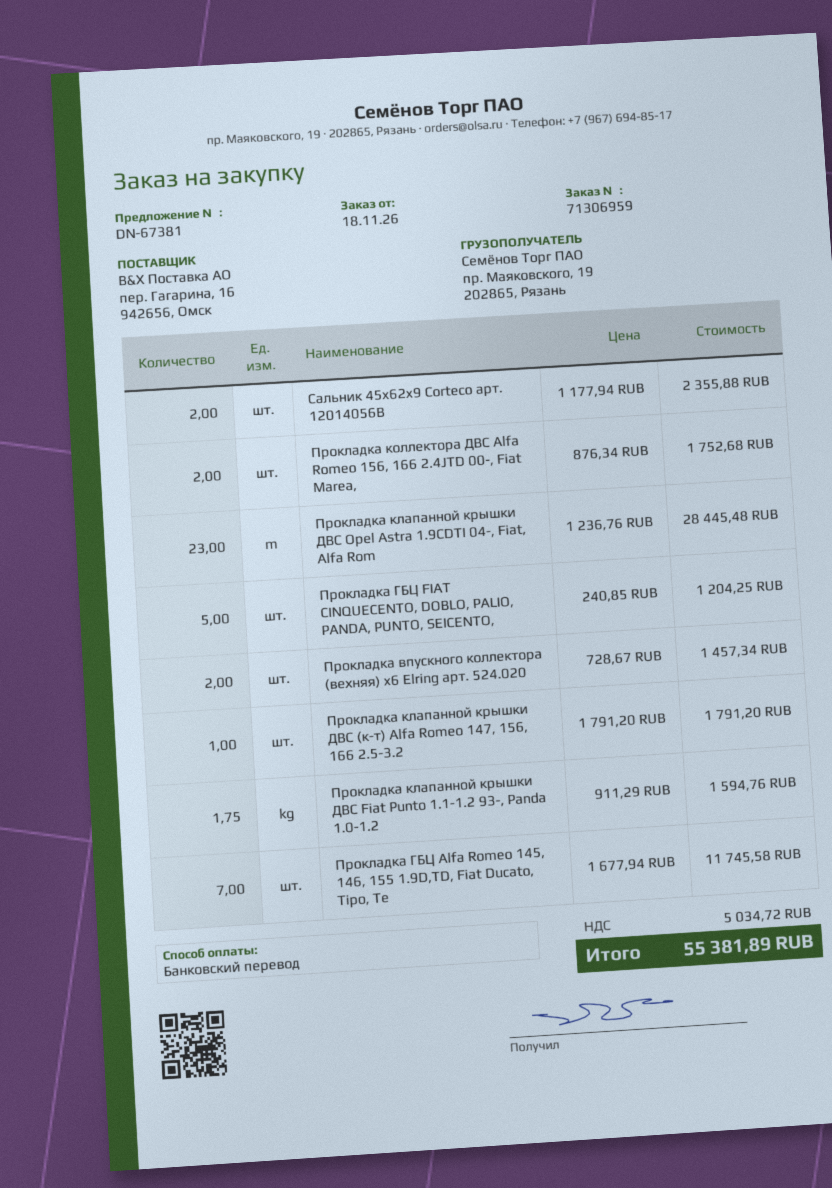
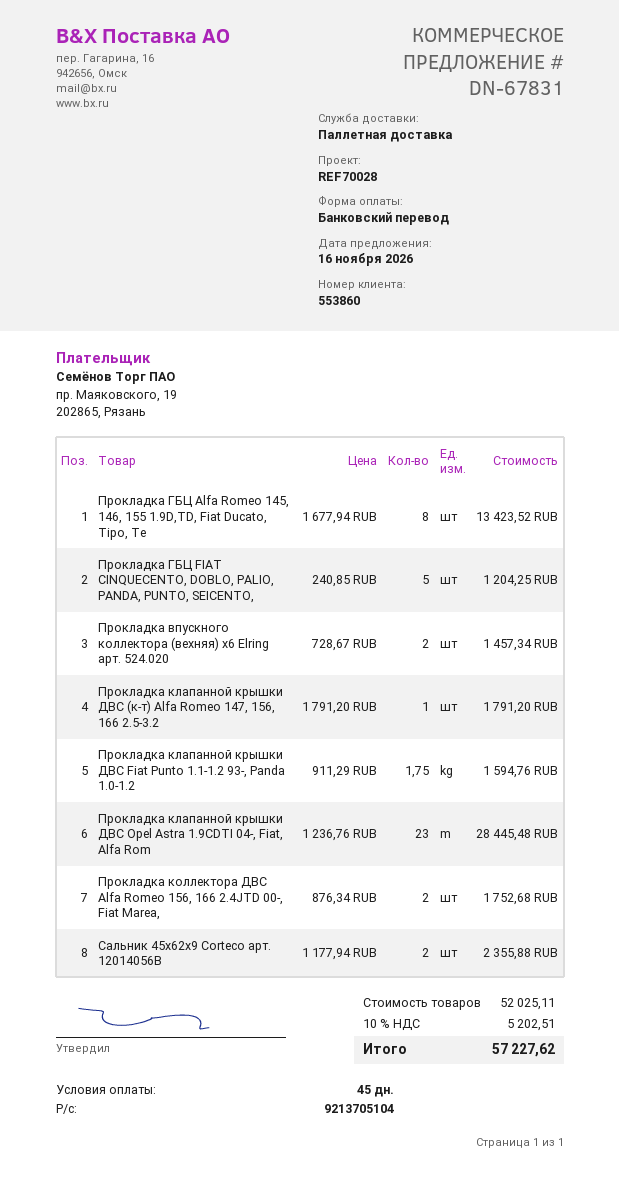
quote number: DN-67381 -> DN-67831
Прокладка ГБЦ Alfa Romeo 145, 146, 155 1.9D,TD, Fiat Ducato, Tipo, Te: 7 x 1677.94 = 11745.58 -> 8 x 1677.94 = 13423.52
tax: 5034.72 -> 5202.51
total: 55381.89 -> 57227.62

